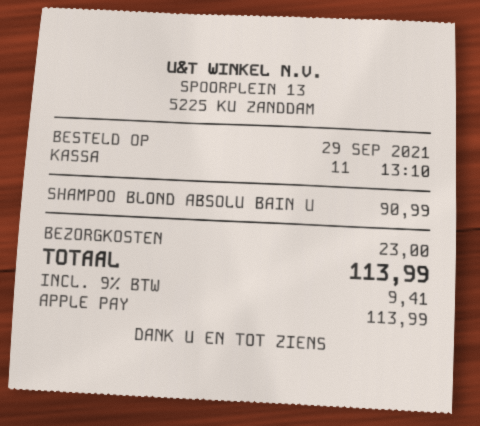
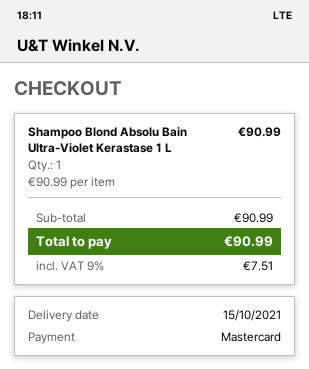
payment method: Apple Pay -> Mastercard
shipping: 23.00 -> none
tax: 9% = 9.41 -> 9% = 7.51
total: 113.99 -> 90.99

